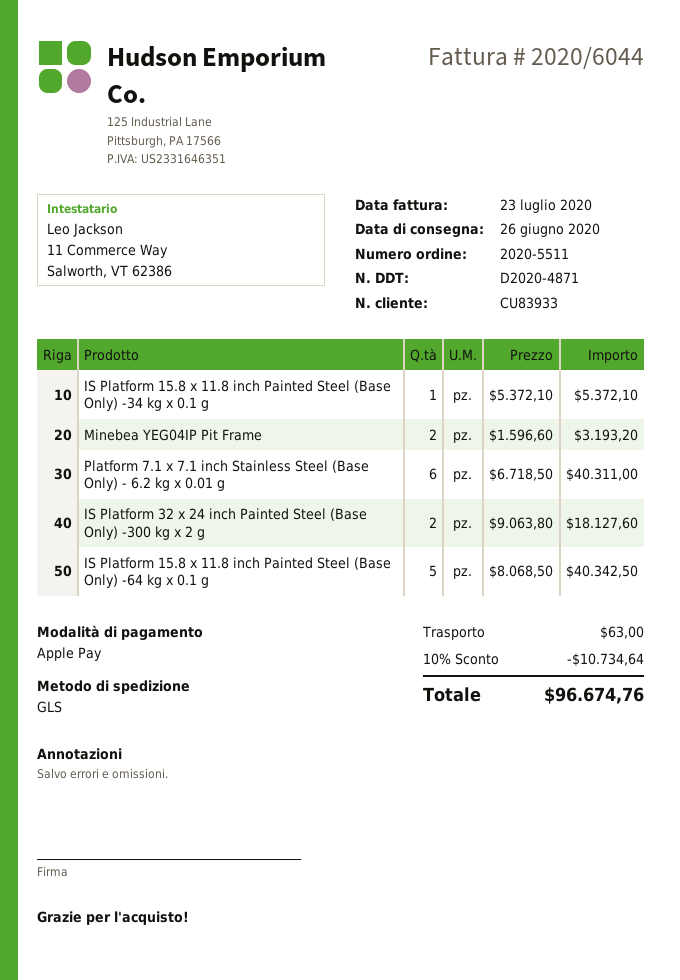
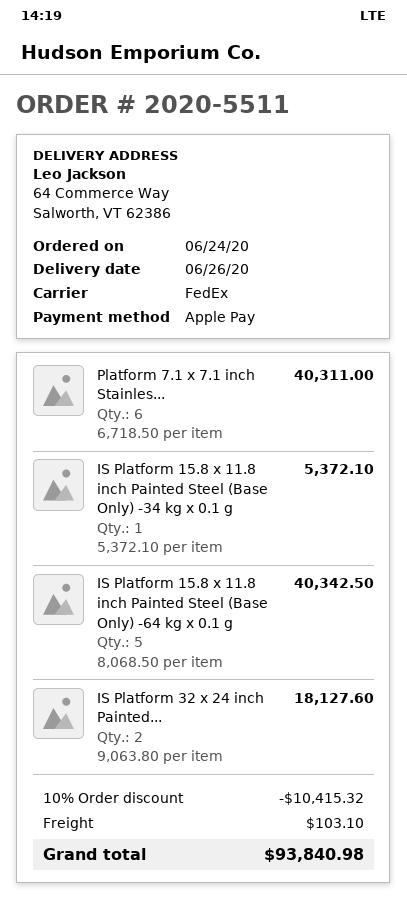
shipping method: GLS -> FedEx
Minebea YEG04IP Pit Frame: 2 x 1596.60 = 3193.20 -> none
discount: 10% = 10734.64 -> 10% = 10415.32
shipping: 63.00 -> 103.10
total: 96674.76 -> 93840.98

